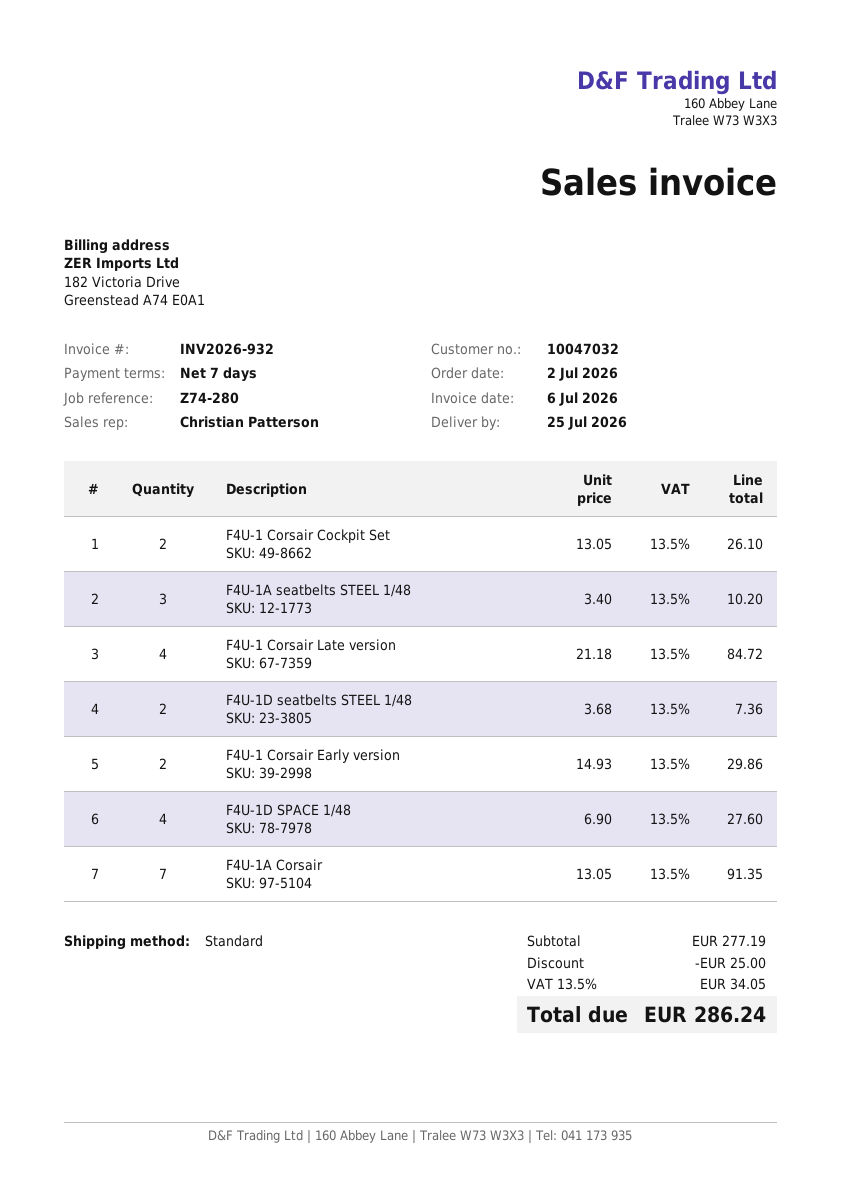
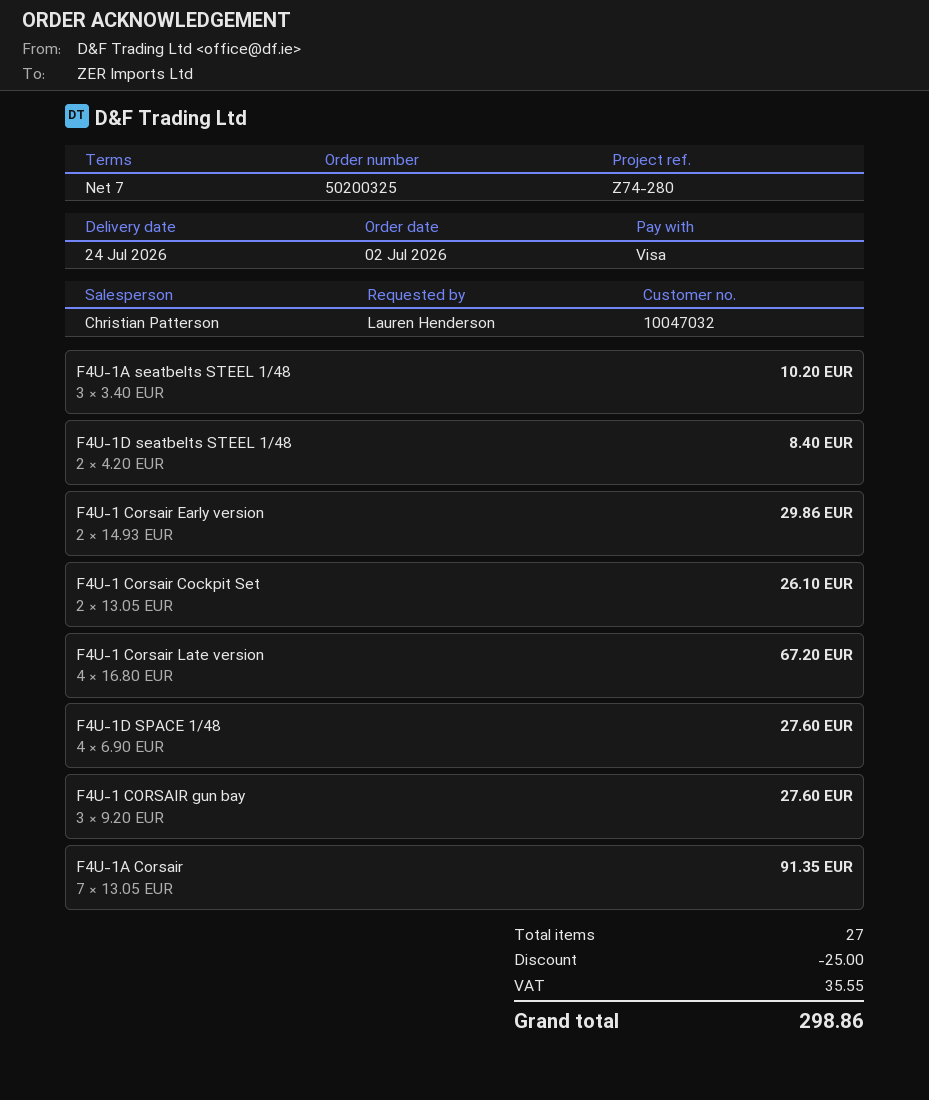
delivery date: 2026-07-25 -> 2026-07-24
F4U-1 Corsair Late version: 4 x 21.18 = 84.72 -> 4 x 16.80 = 67.20
F4U-1D seatbelts STEEL 1/48: 2 x 3.68 = 7.36 -> 2 x 4.20 = 8.40
F4U-1 CORSAIR gun bay: none -> 3 x 9.20 = 27.60
tax: 34.05 -> 35.55
total: 286.24 -> 298.86

